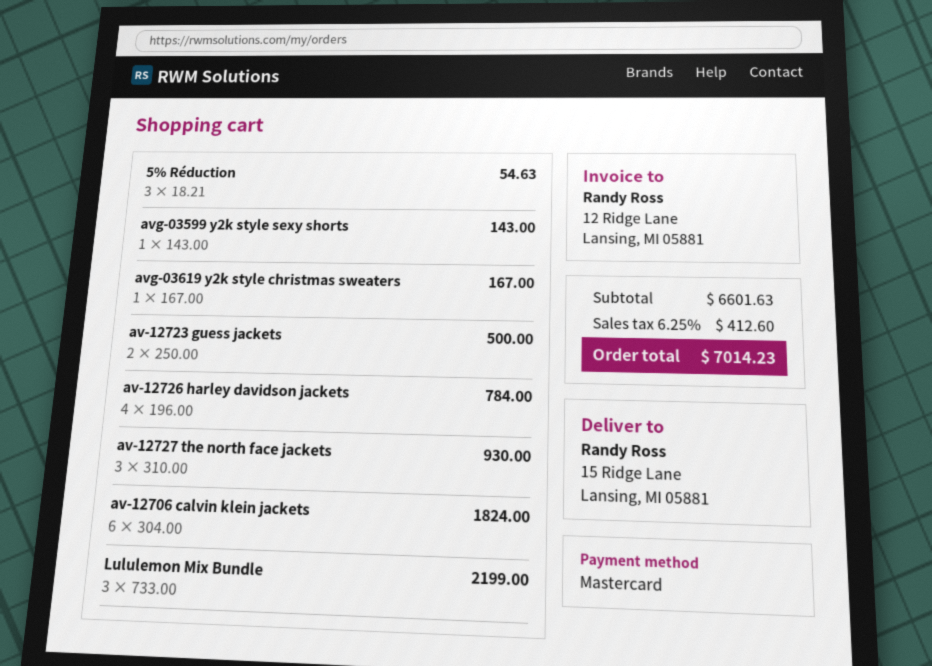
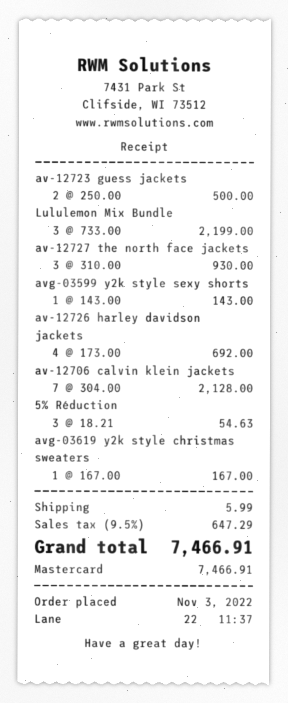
av-12726 harley davidson jackets: 4 x 196.00 = 784.00 -> 4 x 173.00 = 692.00
av-12706 calvin klein jackets: 6 x 304.00 = 1824.00 -> 7 x 304.00 = 2128.00
shipping: none -> 5.99
tax: 6.25% = 412.60 -> 9.5% = 647.29
total: 7014.23 -> 7466.91

